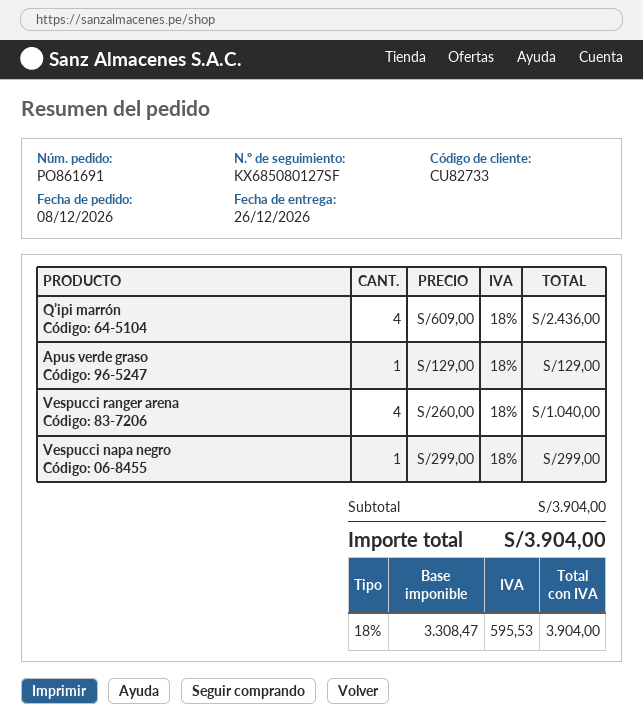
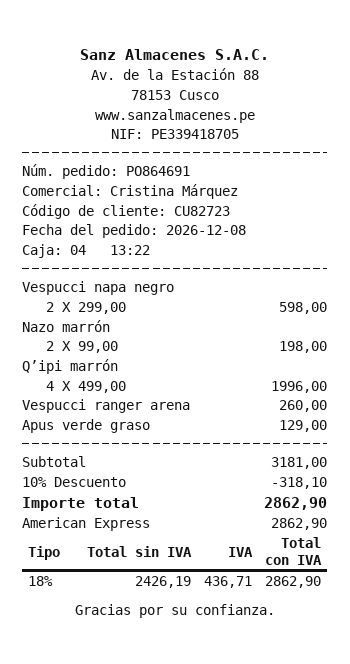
order number: PO861691 -> PO864691
customer number: CU82733 -> CU82723
Q’ipi marrón: 4 x 609.00 = 2436.00 -> 4 x 499.00 = 1996.00
Vespucci ranger arena: 4 x 260.00 = 1040.00 -> 1 x 260.00 = 260.00
Vespucci napa negro: 1 x 299.00 = 299.00 -> 2 x 299.00 = 598.00
Nazo marrón: none -> 2 x 99.00 = 198.00
subtotal: 3904.00 -> 3181.00
discount: none -> 10% = 318.10
net: 3308.47 -> 2426.19
tax: 18% = 595.53 -> 18% = 436.71
total: 3904.00 -> 2862.90

